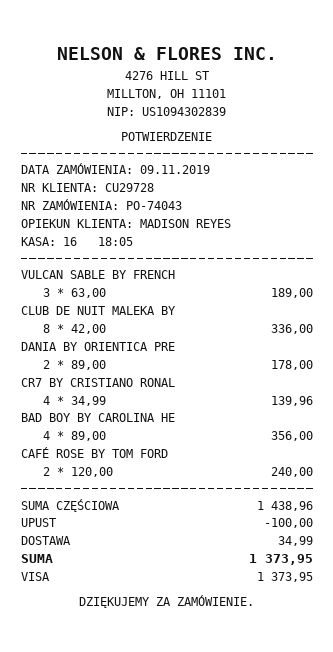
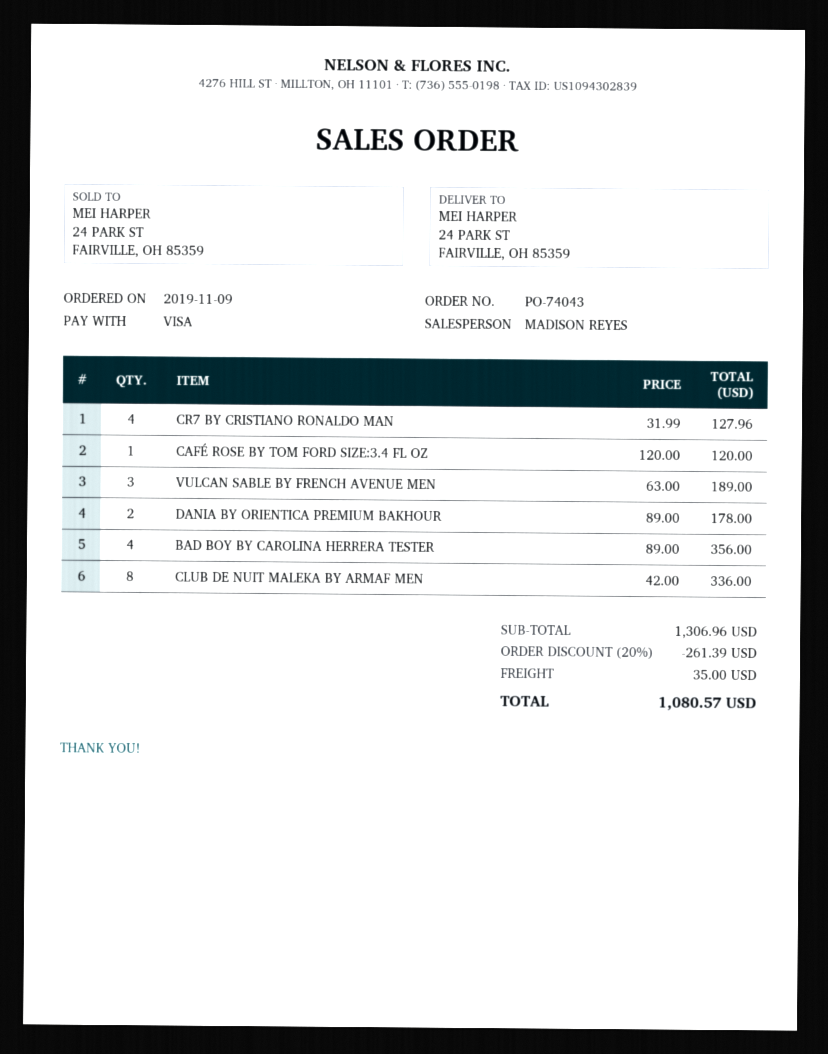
CR7 BY CRISTIANO RONAL: 4 x 34.99 = 139.96 -> 4 x 31.99 = 127.96
CAFÉ ROSE BY TOM FORD: 2 x 120.00 = 240.00 -> 1 x 120.00 = 120.00
subtotal: 1438.96 -> 1306.96
discount: 100.00 -> 261.39
shipping: 34.99 -> 35.00
total: 1373.95 -> 1080.57

